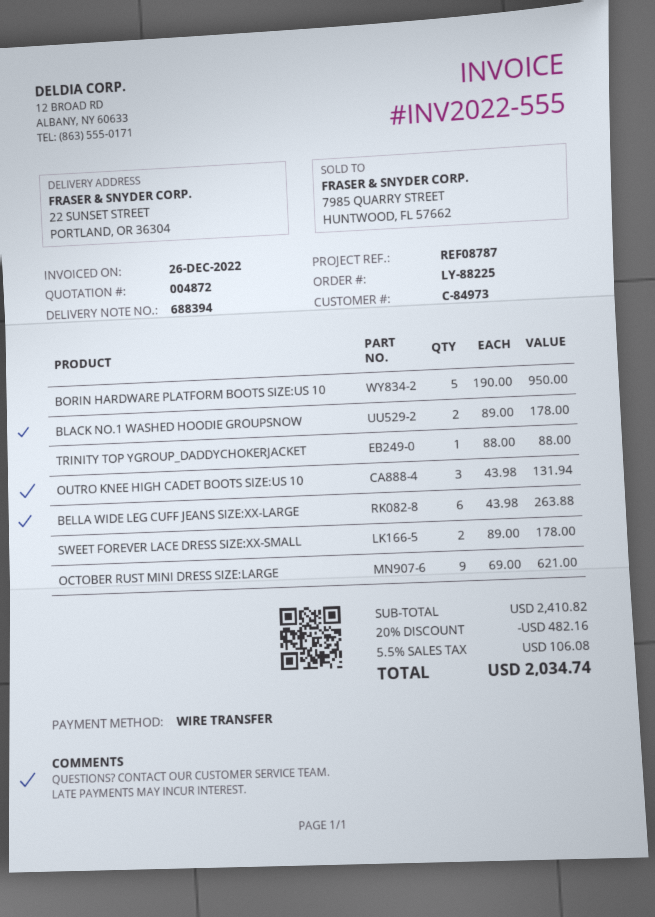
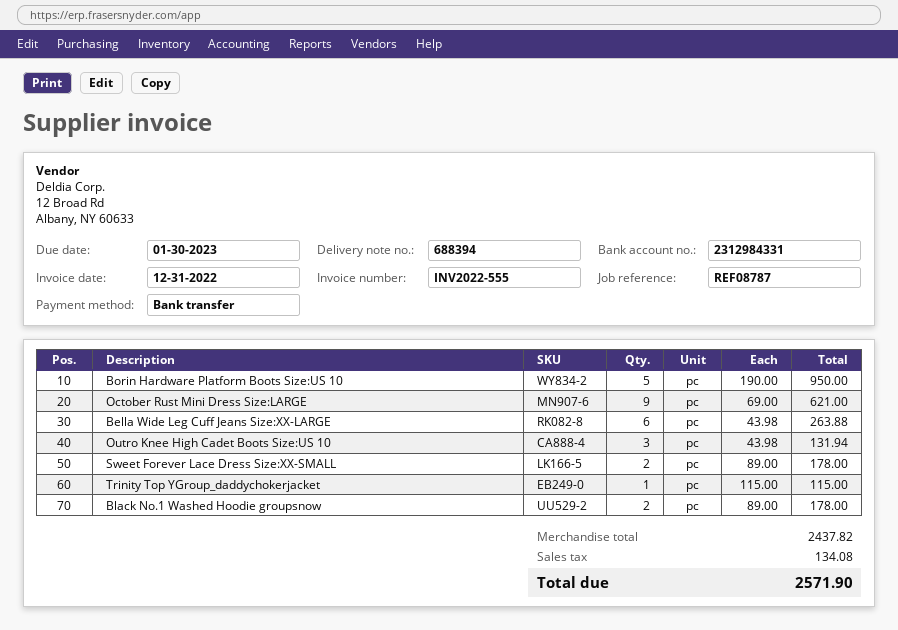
invoice date: 2022-12-26 -> 2022-12-31
TRINITY TOP YGROUP_DADDYCHOKERJACKET: 1 x 88.00 = 88.00 -> 1 x 115.00 = 115.00
subtotal: 2410.82 -> 2437.82
discount: 20% = 482.16 -> none
tax: 106.08 -> 134.08
total: 2034.74 -> 2571.90

